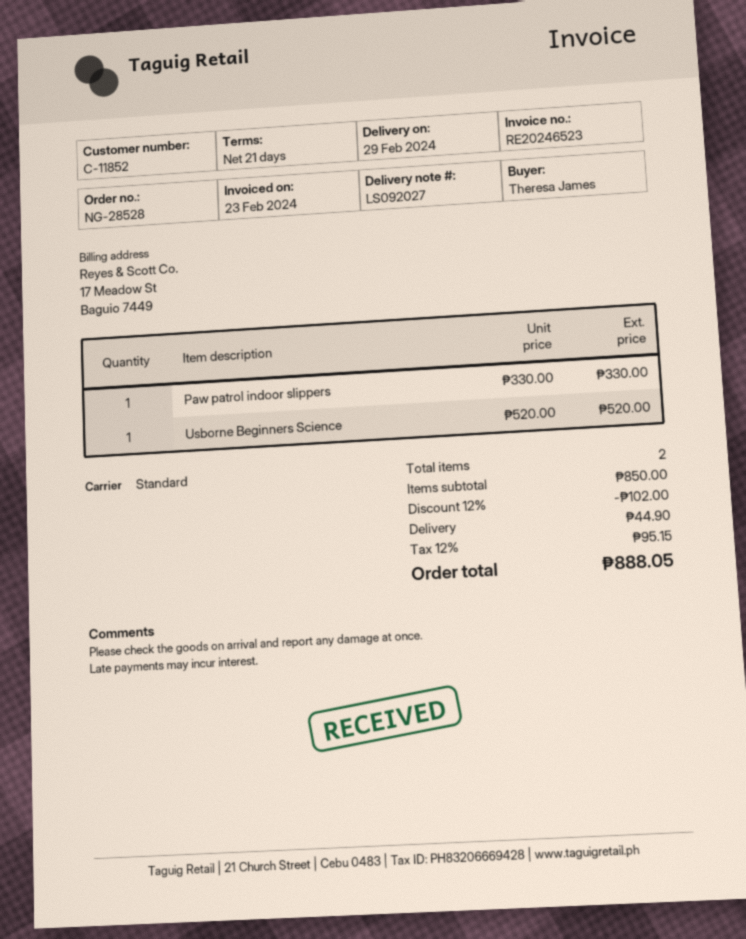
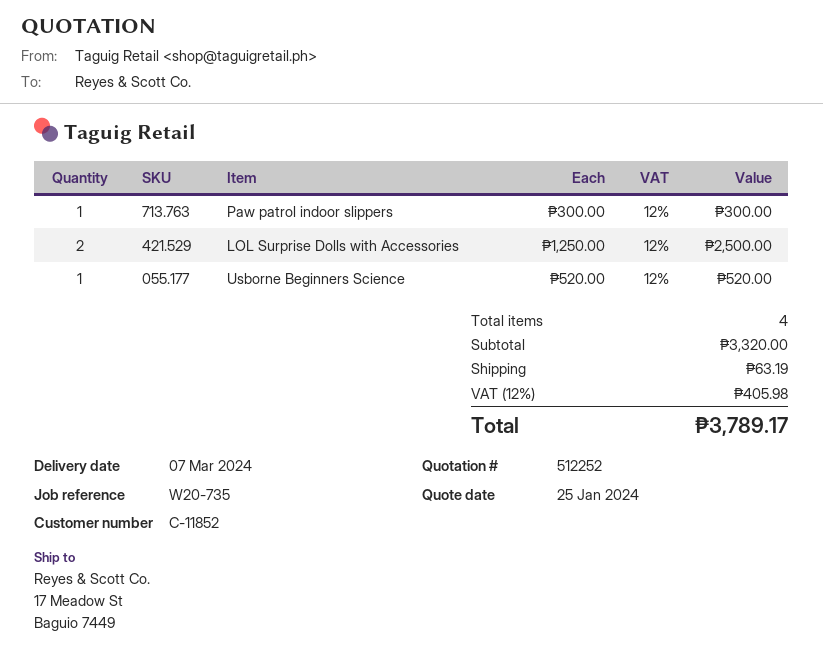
delivery date: 2024-02-29 -> 2024-03-07
Paw patrol indoor slippers: 1 x 330.00 = 330.00 -> 1 x 300.00 = 300.00
LOL Surprise Dolls with Accessories: none -> 2 x 1250.00 = 2500.00
total quantity: 2 -> 4
subtotal: 850.00 -> 3320.00
discount: 12% = 102.00 -> none
shipping: 44.90 -> 63.19
tax: 12% = 95.15 -> 12% = 405.98
total: 888.05 -> 3789.17

